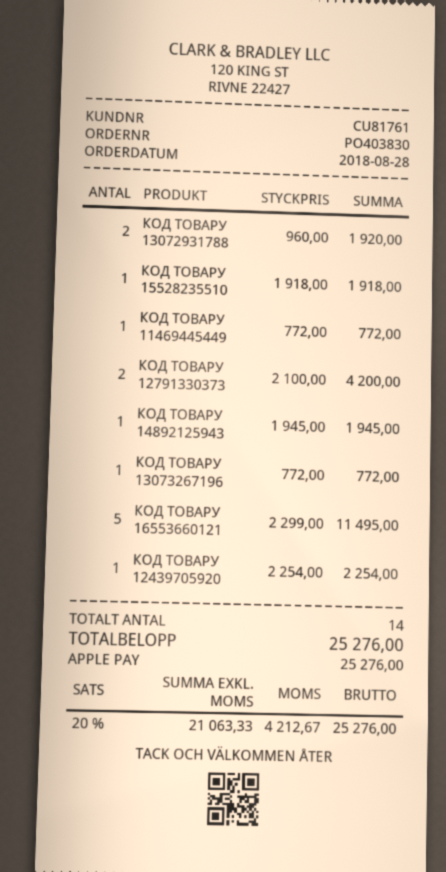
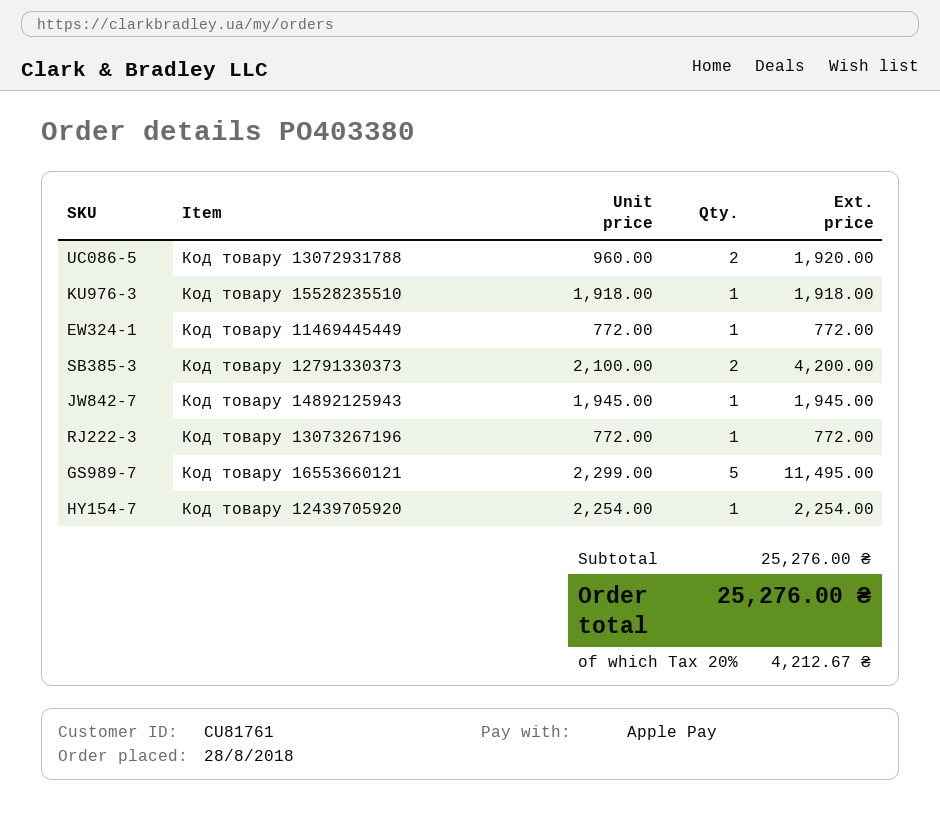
order number: PO403830 -> PO403380

